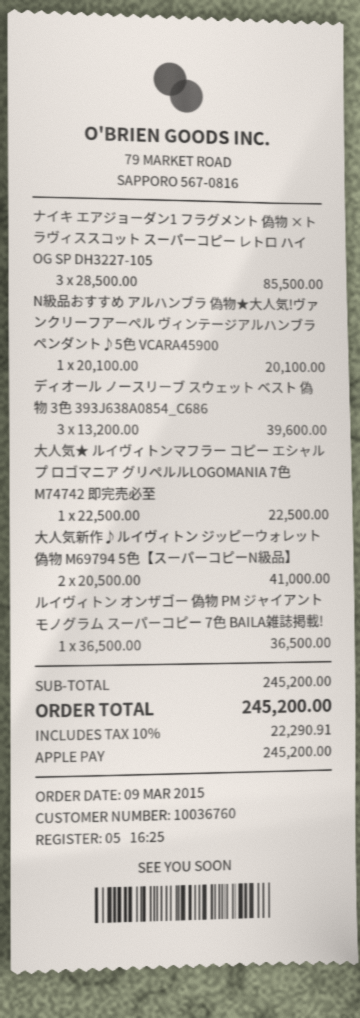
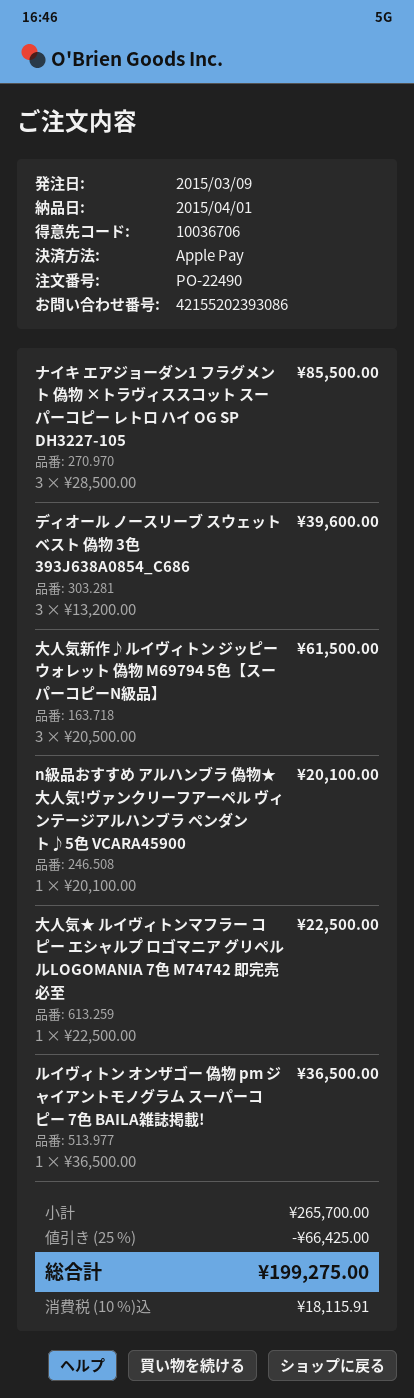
customer number: 10036760 -> 10036706
大人気新作♪ルイヴィトン ジッピーウォレット 偽物 M69794 5色【スーパーコピーN級品】: 2 x 20500.00 = 41000.00 -> 3 x 20500.00 = 61500.00
subtotal: 245200.00 -> 265700.00
discount: none -> 25% = 66425.00
tax: 10% = 22290.91 -> 10% = 18115.91
total: 245200.00 -> 199275.00

